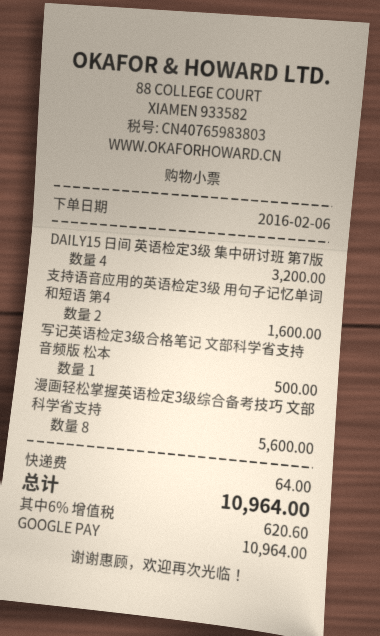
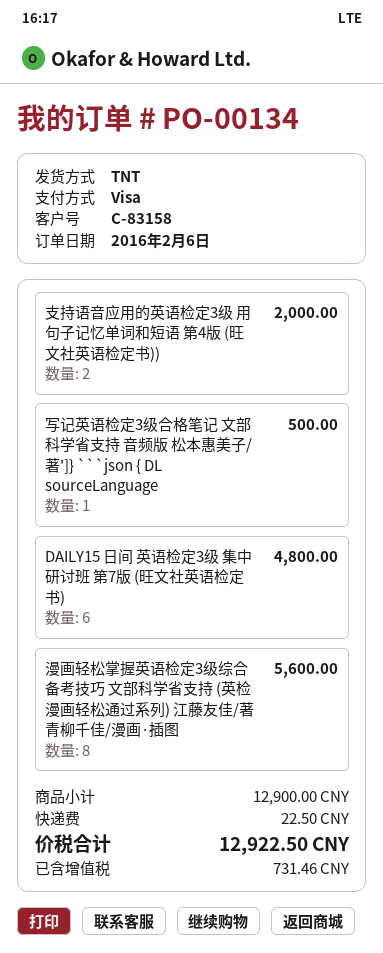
payment method: Google Pay -> Visa
DAILY15 日间 英语检定3级 集中研讨班 第7版: 4 for 3200.00 -> 6 for 4800.00
支持语音应用的英语检定3级 用句子记忆单词和短语 第4: 2 for 1600.00 -> 2 for 2000.00
shipping: 64.00 -> 22.50
tax: 620.60 -> 731.46
total: 10964.00 -> 12922.50

